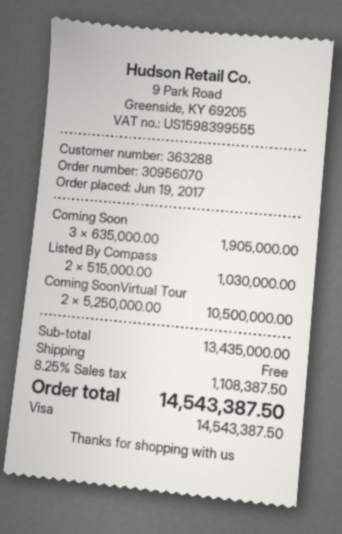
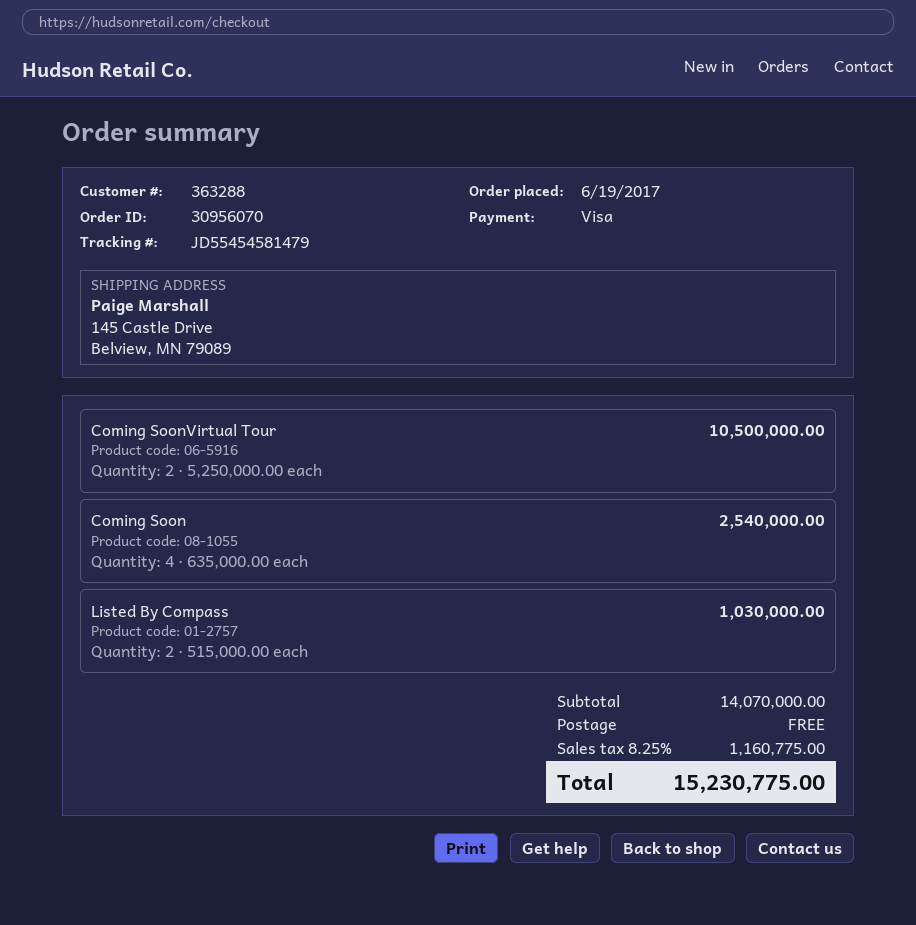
Coming Soon: 3 x 635000.00 = 1905000.00 -> 4 x 635000.00 = 2540000.00
subtotal: 13435000.00 -> 14070000.00
tax: 8.25% = 1108387.50 -> 8.25% = 1160775.00
total: 14543387.50 -> 15230775.00

